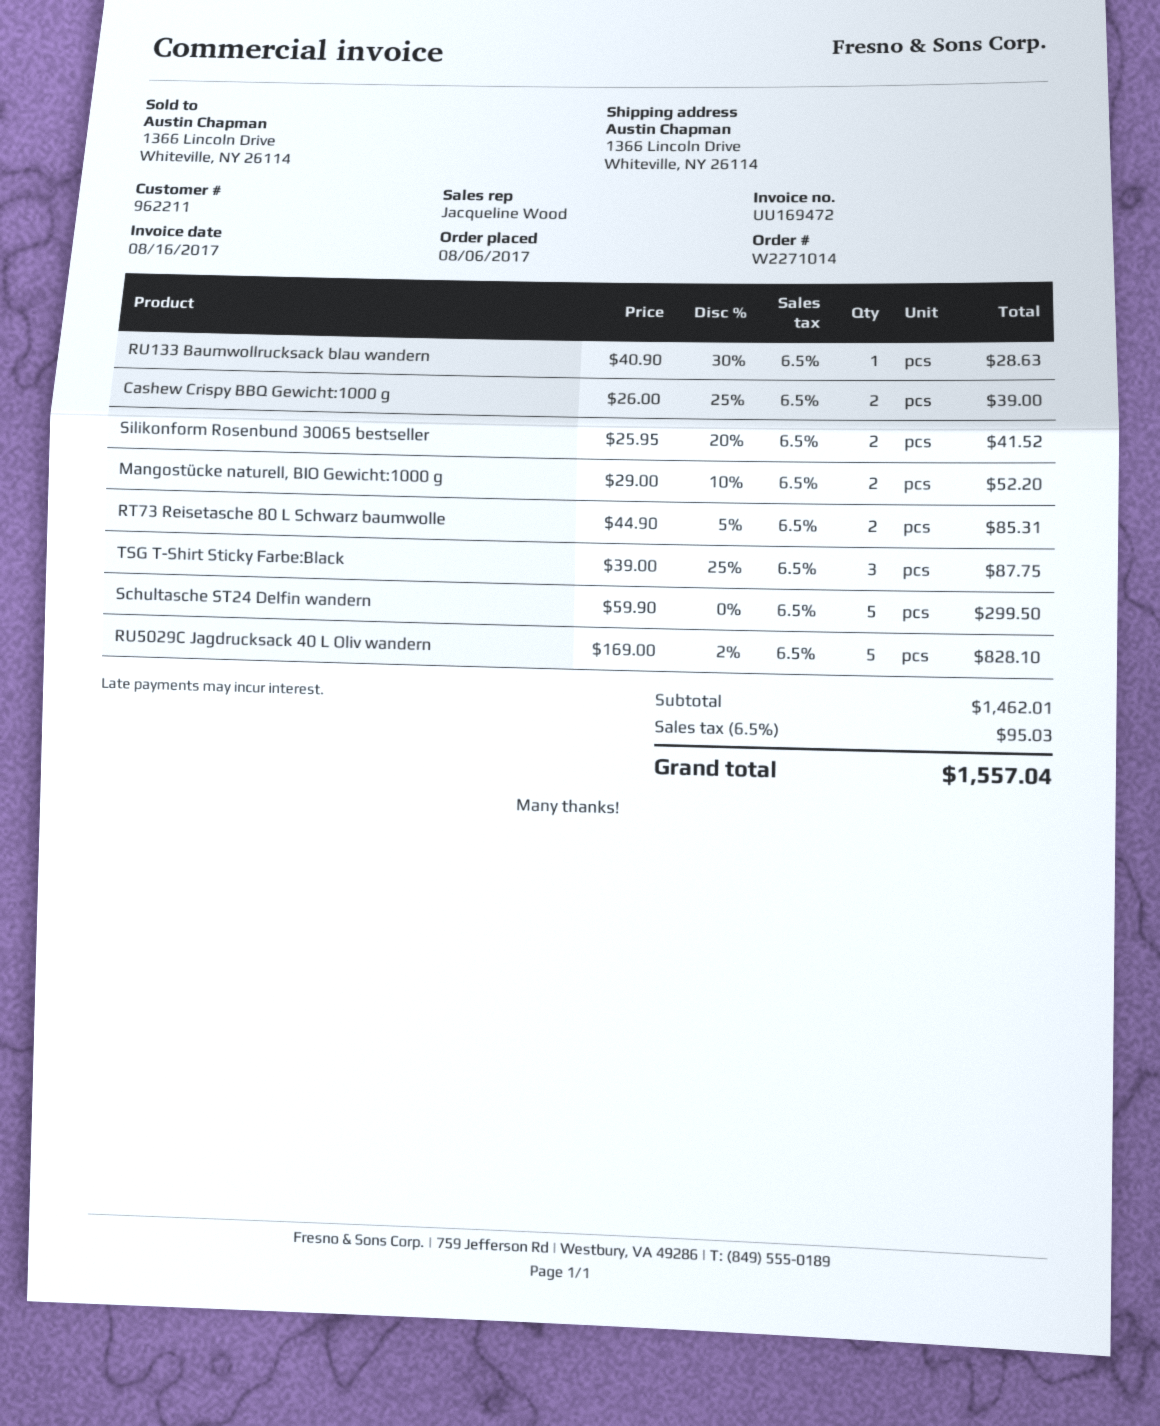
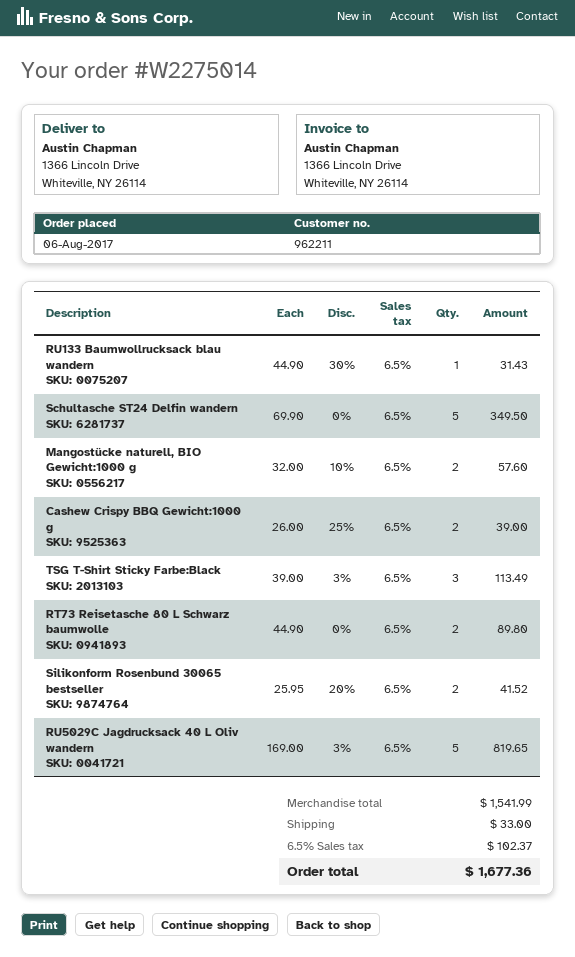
order number: W2271014 -> W2275014
RU133 Baumwollrucksack blau wandern: 1 x 40.90 - 30% = 28.63 -> 1 x 44.90 - 30% = 31.43
Mangostücke naturell, BIO Gewicht:1000 g: 2 x 29.00 - 10% = 52.20 -> 2 x 32.00 - 10% = 57.60
RT73 Reisetasche 80 L Schwarz baumwolle: 2 x 44.90 - 5% = 85.31 -> 2 x 44.90 = 89.80
TSG T-Shirt Sticky Farbe:Black: 3 x 39.00 - 25% = 87.75 -> 3 x 39.00 - 3% = 113.49
Schultasche ST24 Delfin wandern: 5 x 59.90 = 299.50 -> 5 x 69.90 = 349.50
RU5029C Jagdrucksack 40 L Oliv wandern: 5 x 169.00 - 2% = 828.10 -> 5 x 169.00 - 3% = 819.65
subtotal: 1462.01 -> 1541.99
shipping: none -> 33.00
tax: 6.5% = 95.03 -> 6.5% = 102.37
total: 1557.04 -> 1677.36

